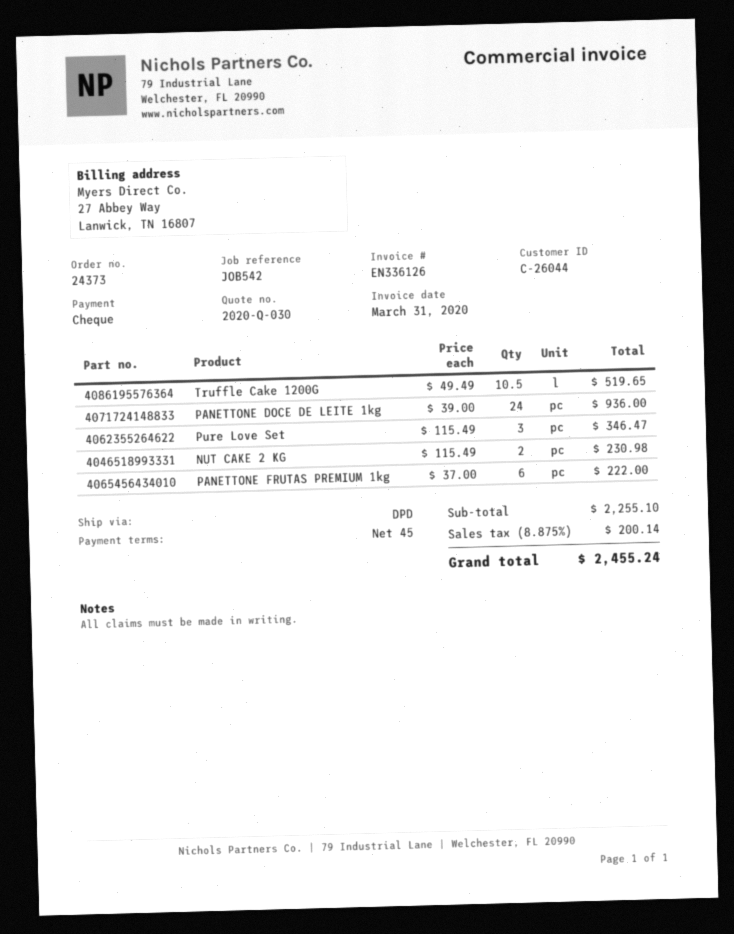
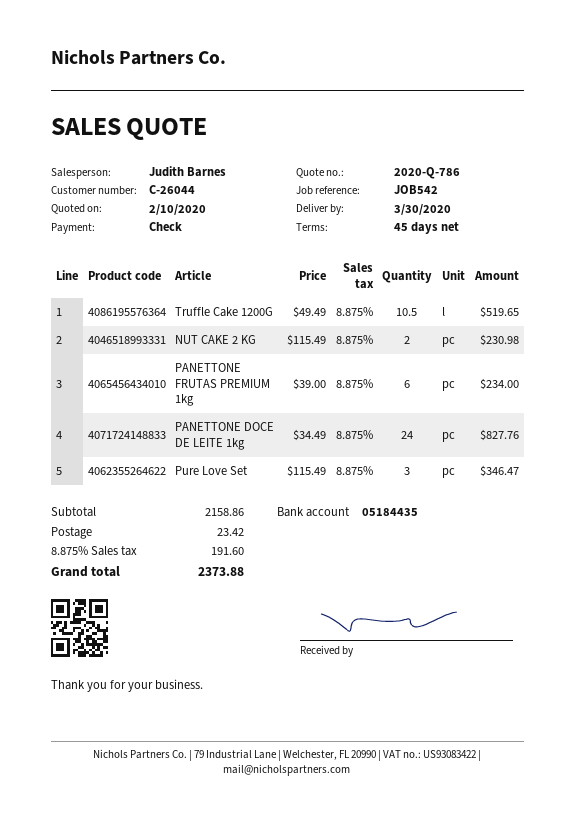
quote number: 2020-Q-030 -> 2020-Q-786
PANETTONE DOCE DE LEITE 1kg: 24 x 39.00 = 936.00 -> 24 x 34.49 = 827.76
PANETTONE FRUTAS PREMIUM 1kg: 6 x 37.00 = 222.00 -> 6 x 39.00 = 234.00
subtotal: 2255.10 -> 2158.86
shipping: none -> 23.42
tax: 8.875% = 200.14 -> 8.875% = 191.60
total: 2455.24 -> 2373.88

